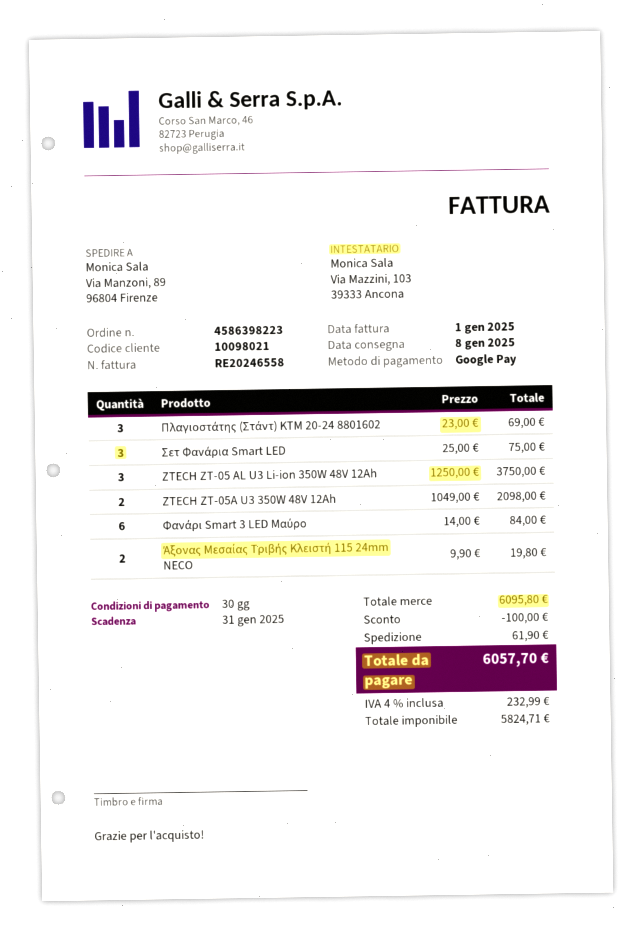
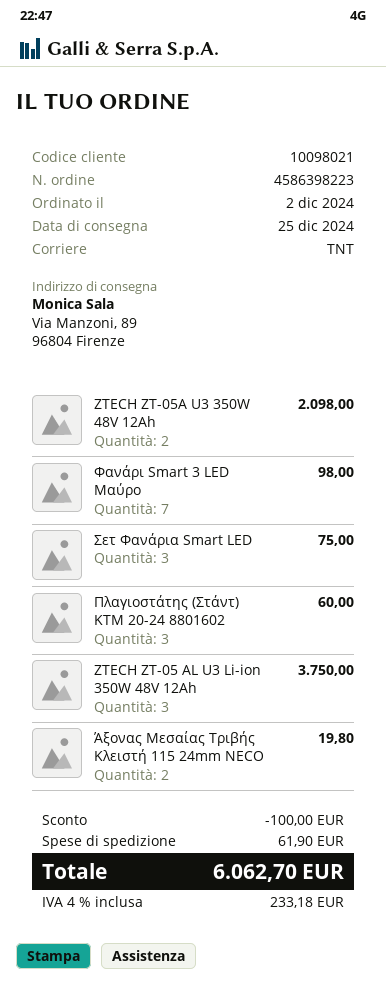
delivery date: 2025-01-08 -> 2024-12-25
Πλαγιοστάτης (Στάντ) ΚΤΜ 20-24 8801602: 3 for 69.00 -> 3 for 60.00
Φανάρι Smart 3 LED Μαύρο: 6 for 84.00 -> 7 for 98.00
tax: 4% = 232.99 -> 4% = 233.18
total: 6057.70 -> 6062.70

